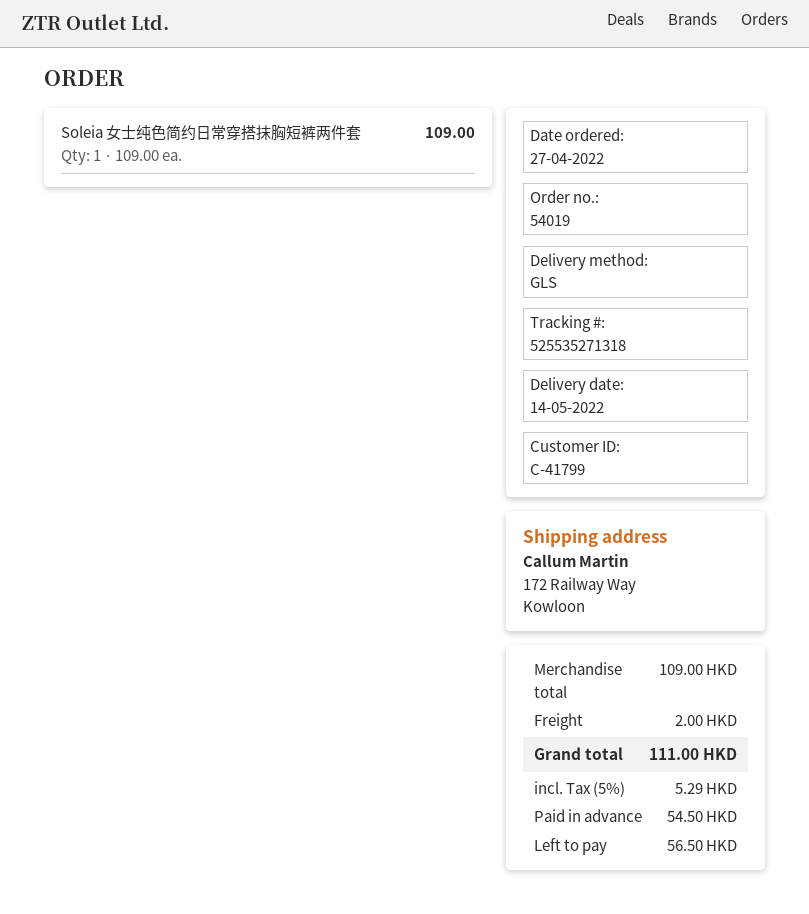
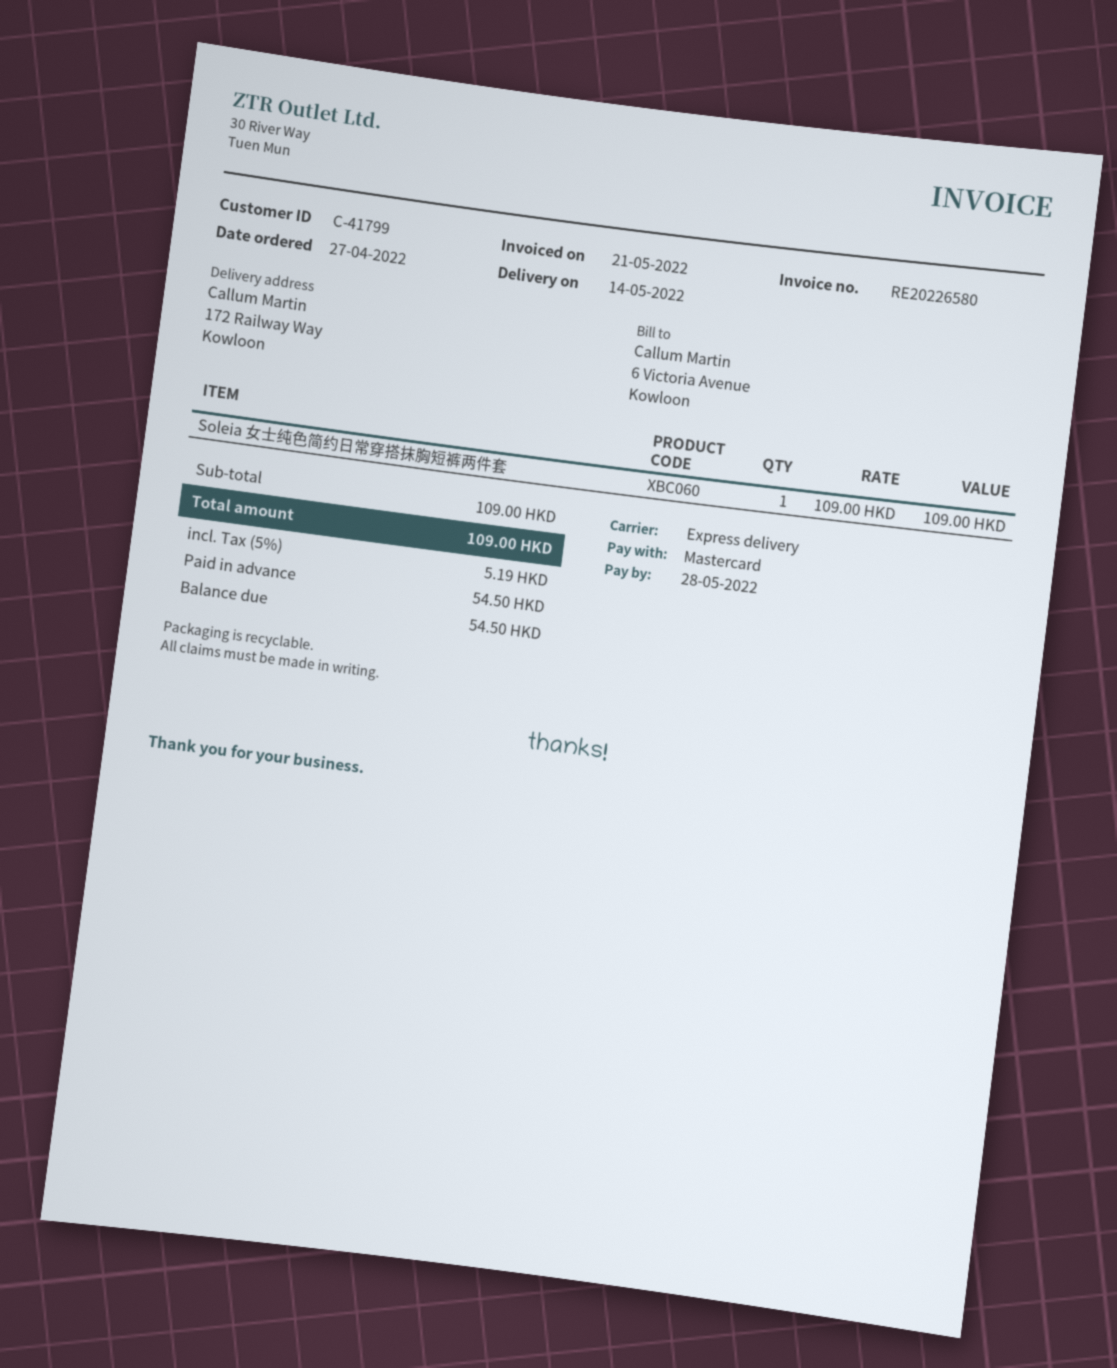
shipping method: GLS -> express
shipping: 2.00 -> none
tax: 5% = 5.29 -> 5% = 5.19
total: 111.00 -> 109.00
balance: 56.50 -> 54.50

